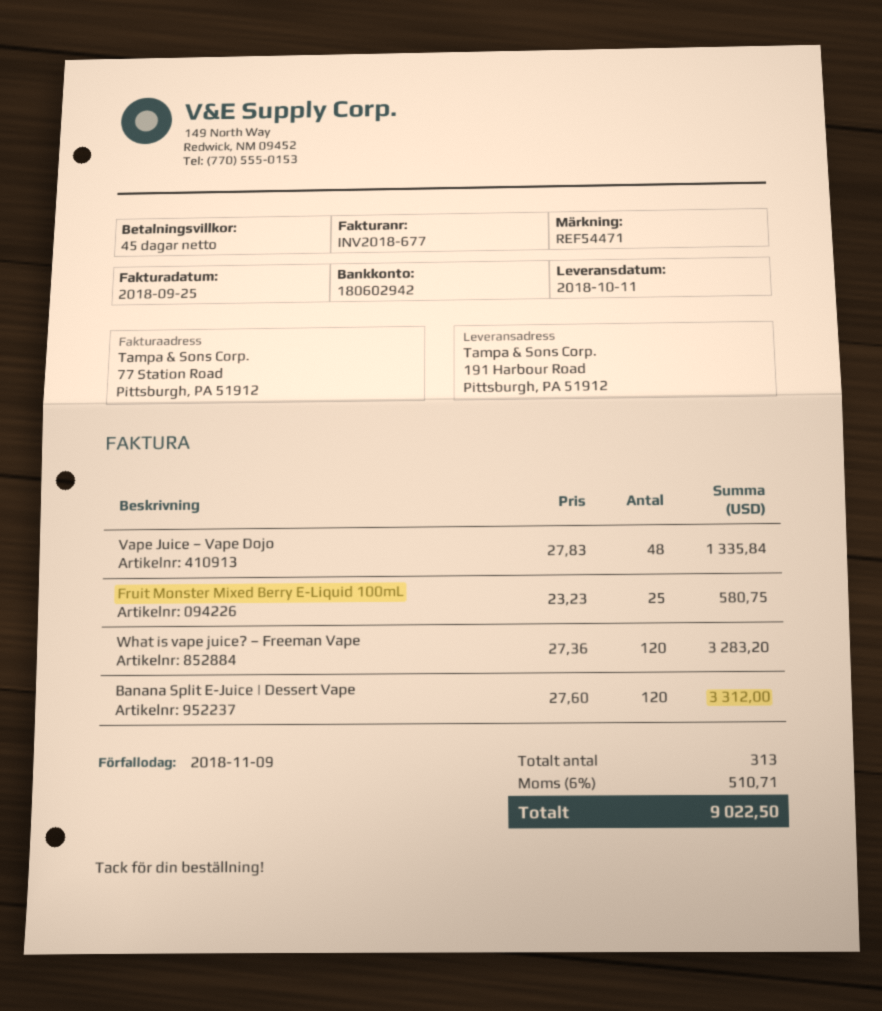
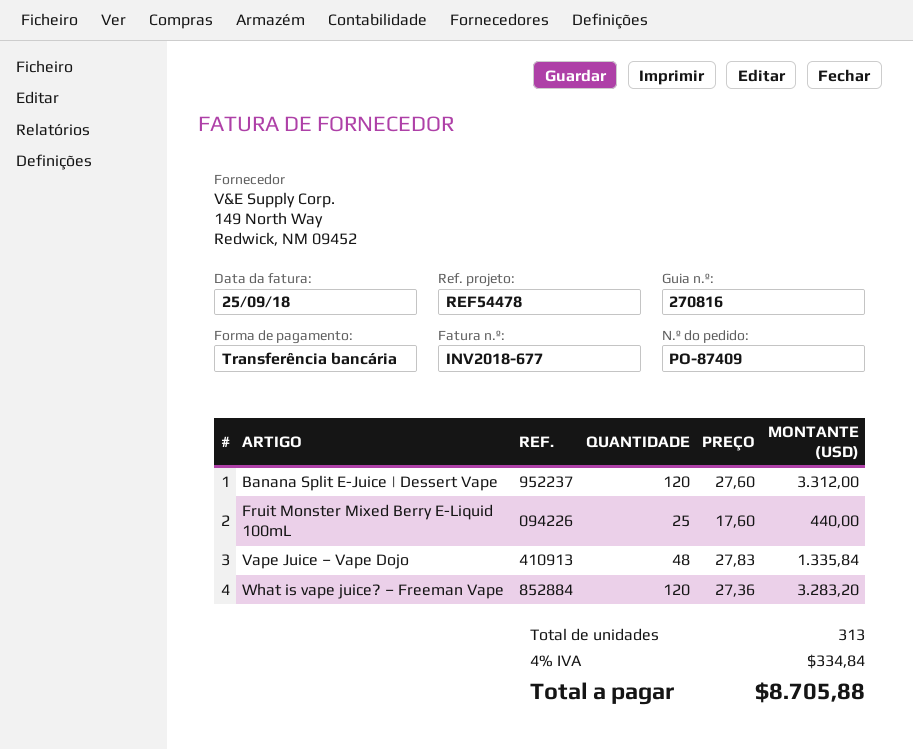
reference: REF54471 -> REF54478
Fruit Monster Mixed Berry E-Liquid 100mL: 25 x 23.23 = 580.75 -> 25 x 17.60 = 440.00
tax: 6% = 510.71 -> 4% = 334.84
total: 9022.50 -> 8705.88

